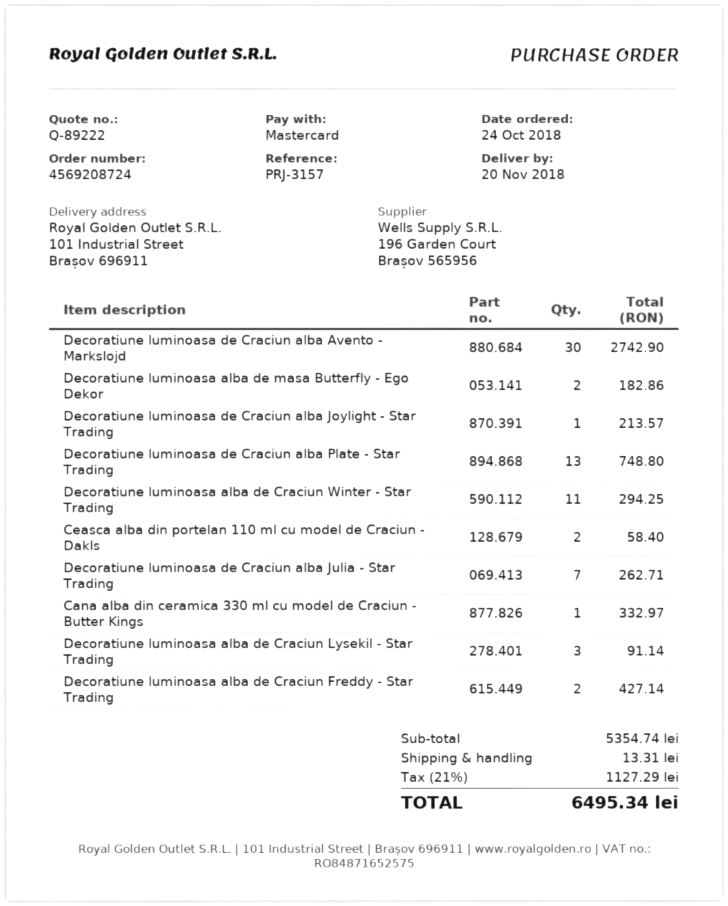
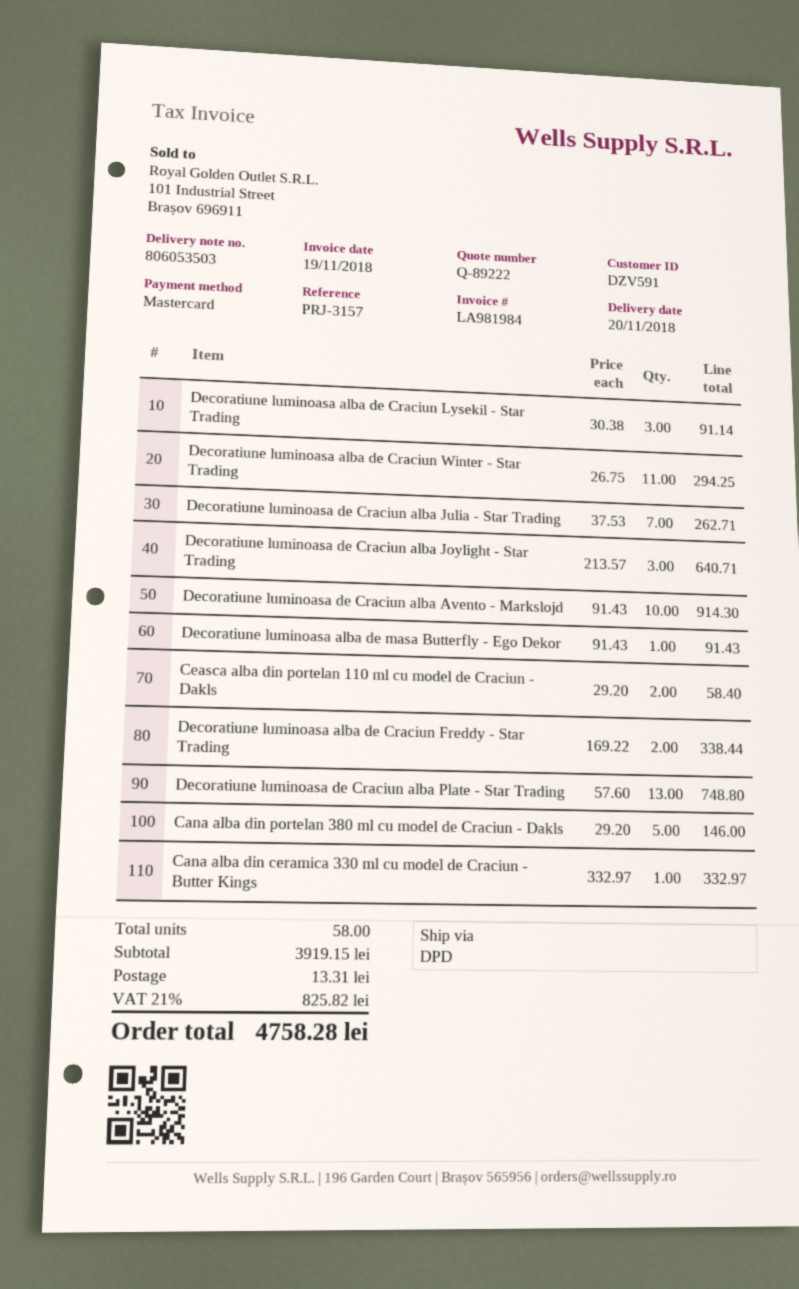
Decoratiune luminoasa de Craciun alba Avento - Markslojd: 30 for 2742.90 -> 10 for 914.30
Decoratiune luminoasa alba de masa Butterfly - Ego Dekor: 2 for 182.86 -> 1 for 91.43
Decoratiune luminoasa de Craciun alba Joylight - Star Trading: 1 for 213.57 -> 3 for 640.71
Decoratiune luminoasa alba de Craciun Freddy - Star Trading: 2 for 427.14 -> 2 for 338.44
Cana alba din portelan 380 ml cu model de Craciun - Dakls: none -> 5 for 146.00
subtotal: 5354.74 -> 3919.15
tax: 21% = 1127.29 -> 21% = 825.82
total: 6495.34 -> 4758.28

